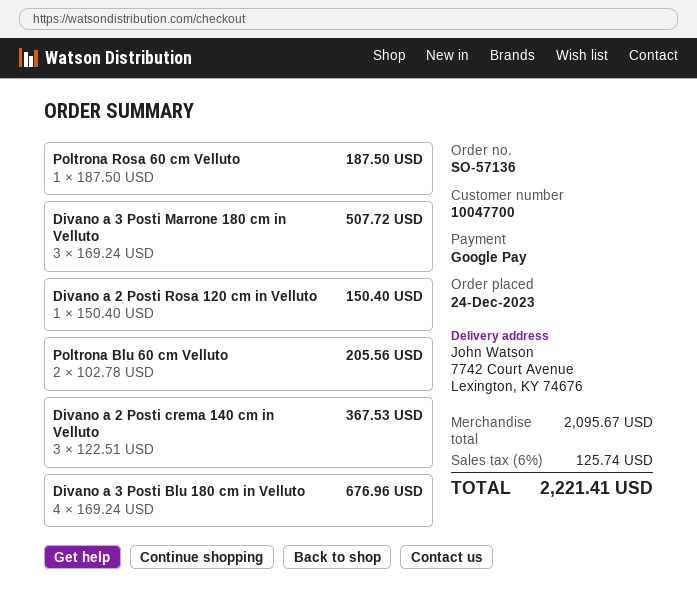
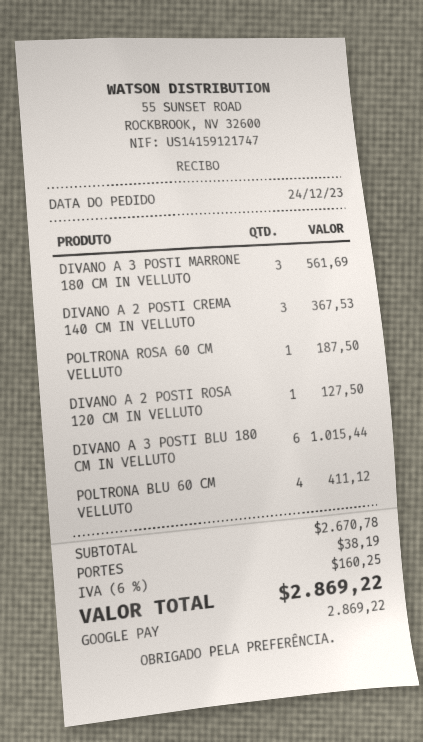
Divano a 3 Posti Marrone 180 cm in Velluto: 3 for 507.72 -> 3 for 561.69
Divano a 2 Posti Rosa 120 cm in Velluto: 1 for 150.40 -> 1 for 127.50
Poltrona Blu 60 cm Velluto: 2 for 205.56 -> 4 for 411.12
Divano a 3 Posti Blu 180 cm in Velluto: 4 for 676.96 -> 6 for 1015.44
subtotal: 2095.67 -> 2670.78
shipping: none -> 38.19
tax: 6% = 125.74 -> 6% = 160.25
total: 2221.41 -> 2869.22

